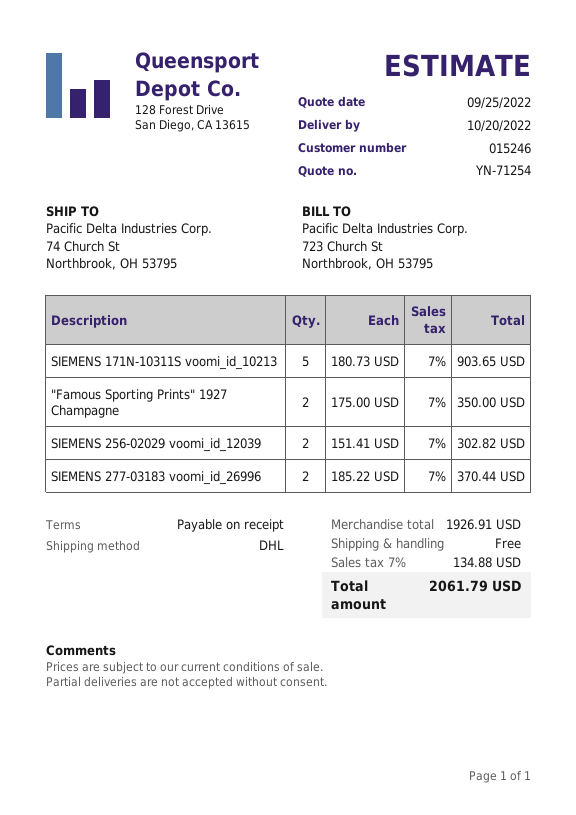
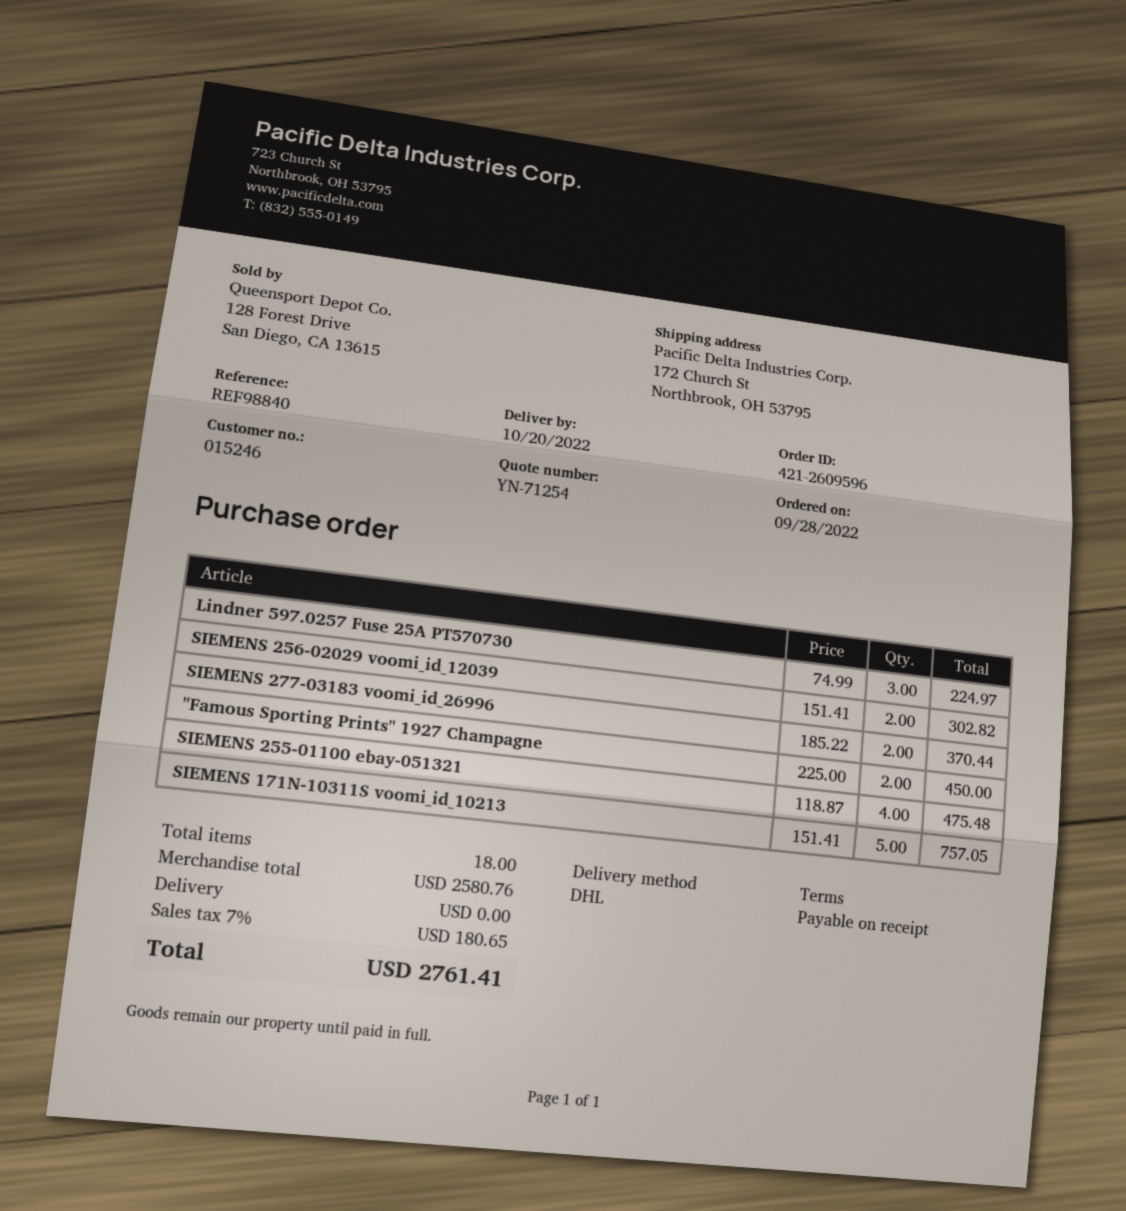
ship to: 74 Church St, Northbrook, OH 53795 -> 172 Church St, Northbrook, OH 53795
SIEMENS 171N-10311S voomi_id_10213: 5 x 180.73 = 903.65 -> 5 x 151.41 = 757.05
"Famous Sporting Prints" 1927 Champagne: 2 x 175.00 = 350.00 -> 2 x 225.00 = 450.00
Lindner 597.0257 Fuse 25A PT570730: none -> 3 x 74.99 = 224.97
SIEMENS 255-01100 ebay-051321: none -> 4 x 118.87 = 475.48
subtotal: 1926.91 -> 2580.76
tax: 7% = 134.88 -> 7% = 180.65
total: 2061.79 -> 2761.41

